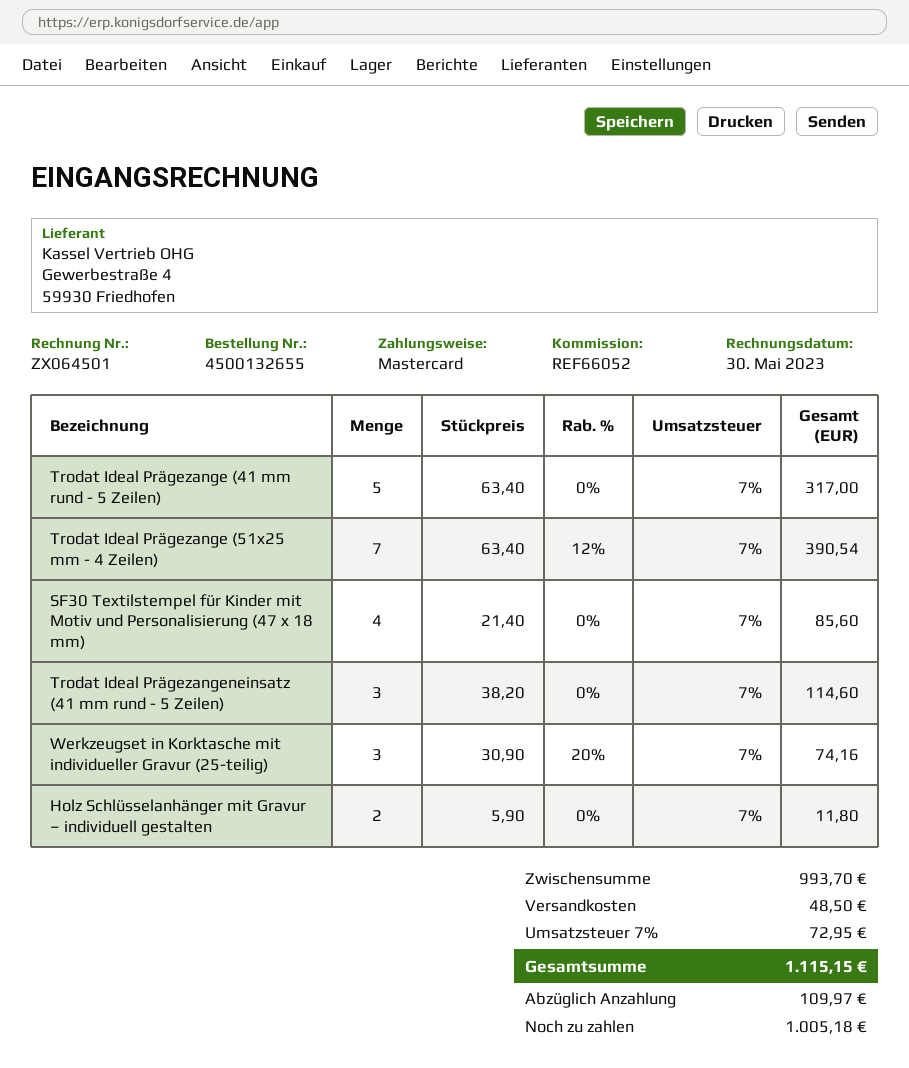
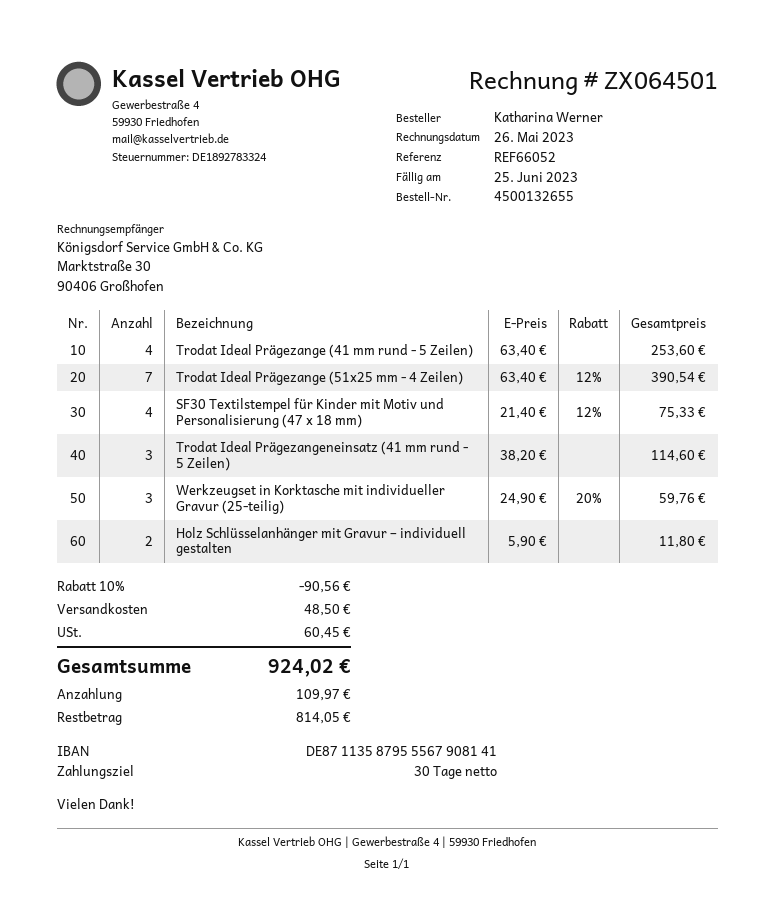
invoice date: 2023-05-30 -> 2023-05-26
Trodat Ideal Prägezange (41 mm rund - 5 Zeilen): 5 x 63.40 = 317.00 -> 4 x 63.40 = 253.60
SF30 Textilstempel für Kinder mit Motiv und Personalisierung (47 x 18 mm): 4 x 21.40 = 85.60 -> 4 x 21.40 - 12% = 75.33
Werkzeugset in Korktasche mit individueller Gravur (25-teilig): 3 x 30.90 - 20% = 74.16 -> 3 x 24.90 - 20% = 59.76
discount: none -> 10% = 90.56
tax: 72.95 -> 60.45
total: 1115.15 -> 924.02
balance: 1005.18 -> 814.05

